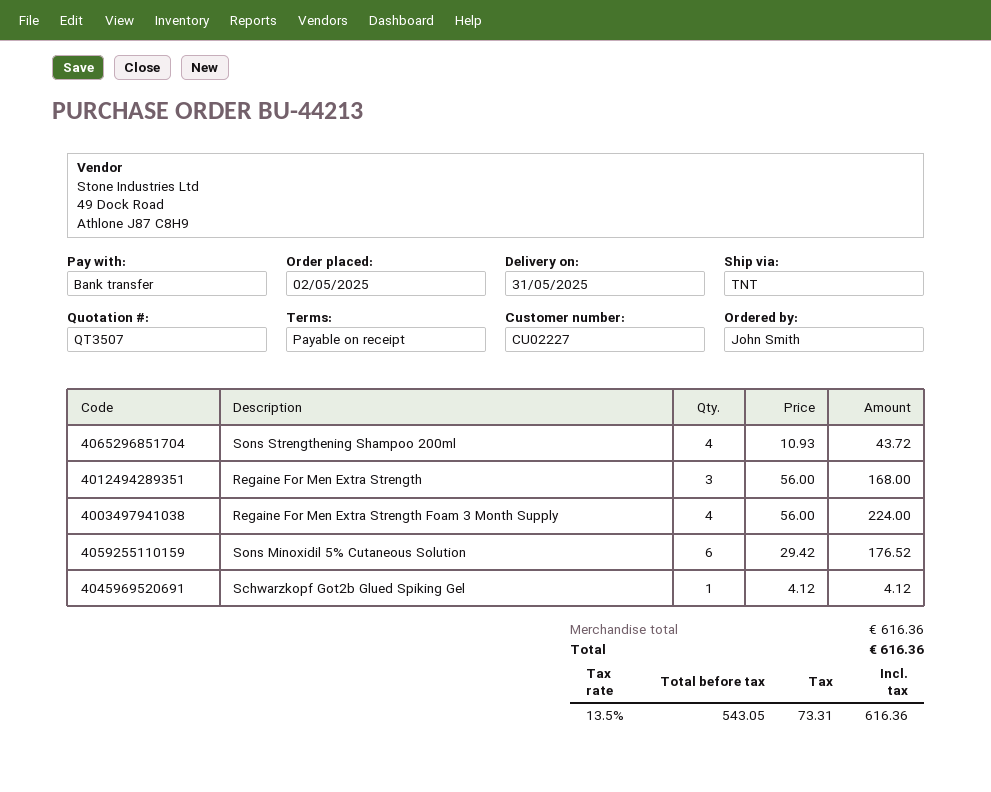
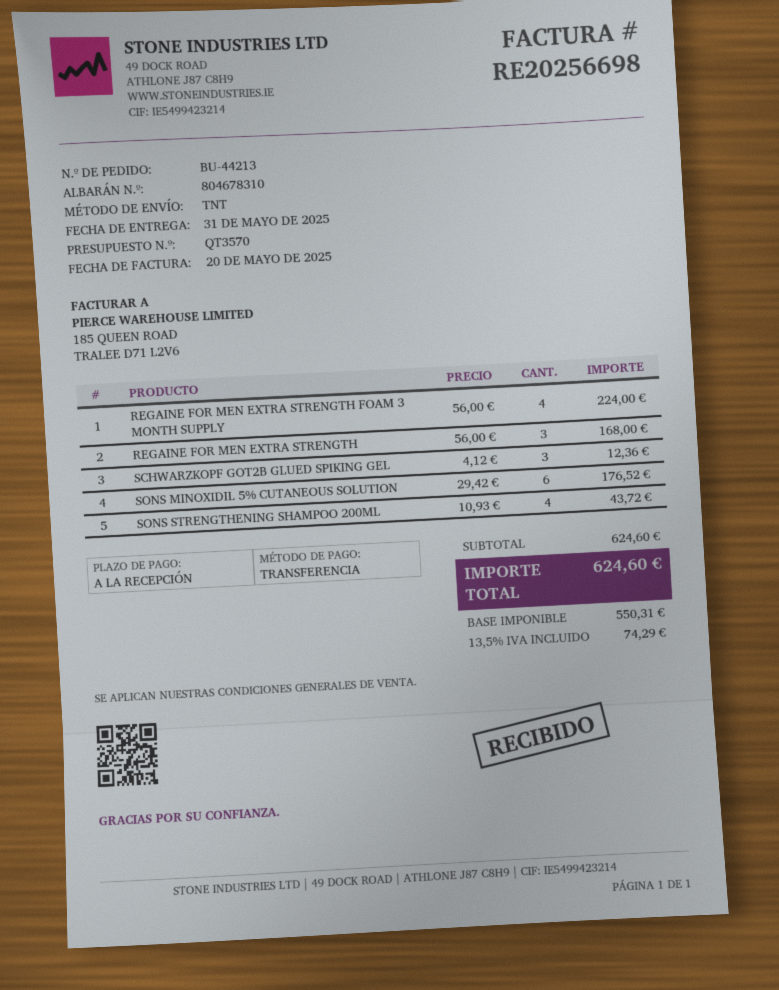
quote number: QT3507 -> QT3570
Schwarzkopf Got2b Glued Spiking Gel: 1 x 4.12 = 4.12 -> 3 x 4.12 = 12.36
subtotal: 616.36 -> 624.60
net: 543.05 -> 550.31
tax: 13.5% = 73.31 -> 13.5% = 74.29
total: 616.36 -> 624.60

